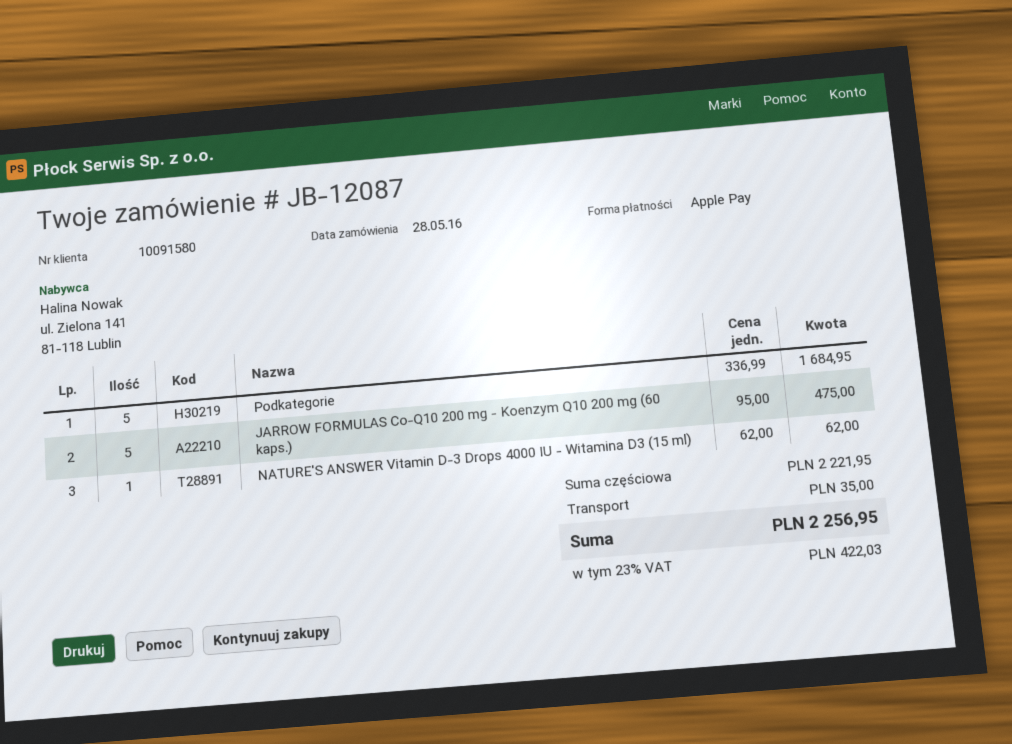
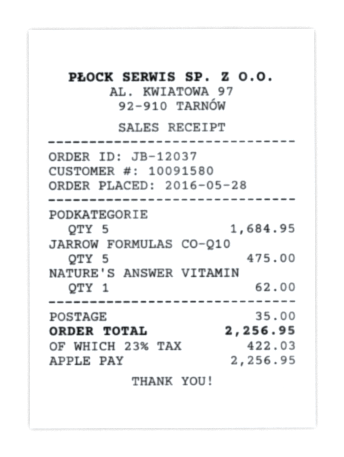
order number: JB-12087 -> JB-12037

